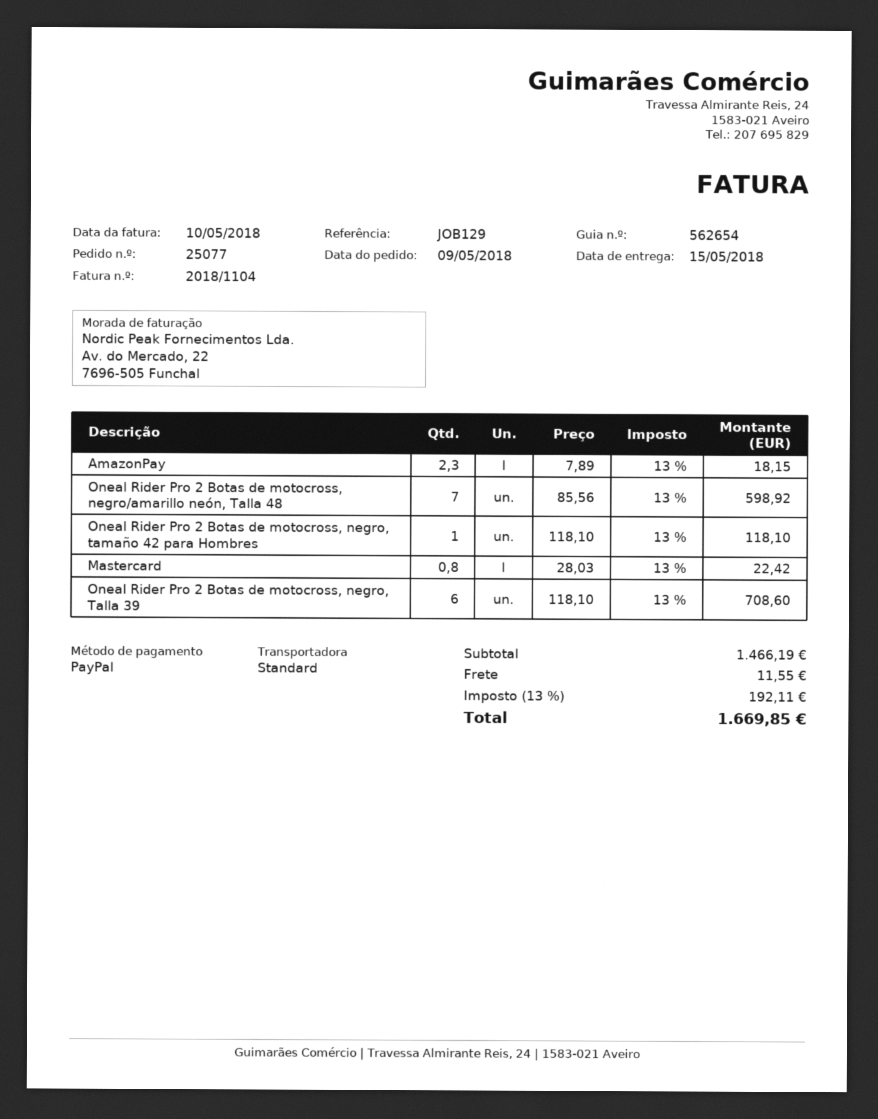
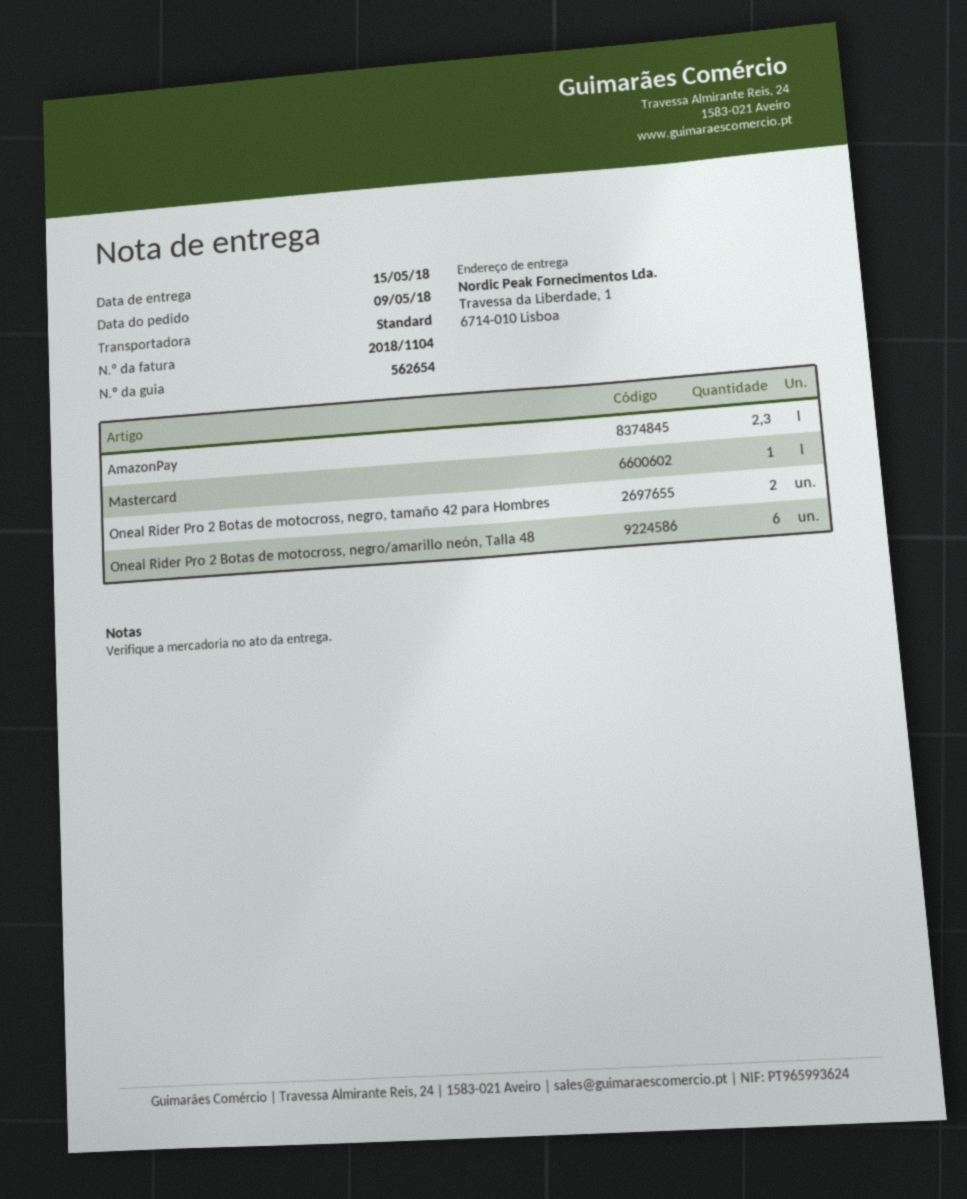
Oneal Rider Pro 2 Botas de motocross, negro/amarillo neón, Talla 48: 7 -> 6
Oneal Rider Pro 2 Botas de motocross, negro, tamaño 42 para Hombres: 1 -> 2
Mastercard: 0.8 -> 1
Oneal Rider Pro 2 Botas de motocross, negro, Talla 39: 6 -> none

